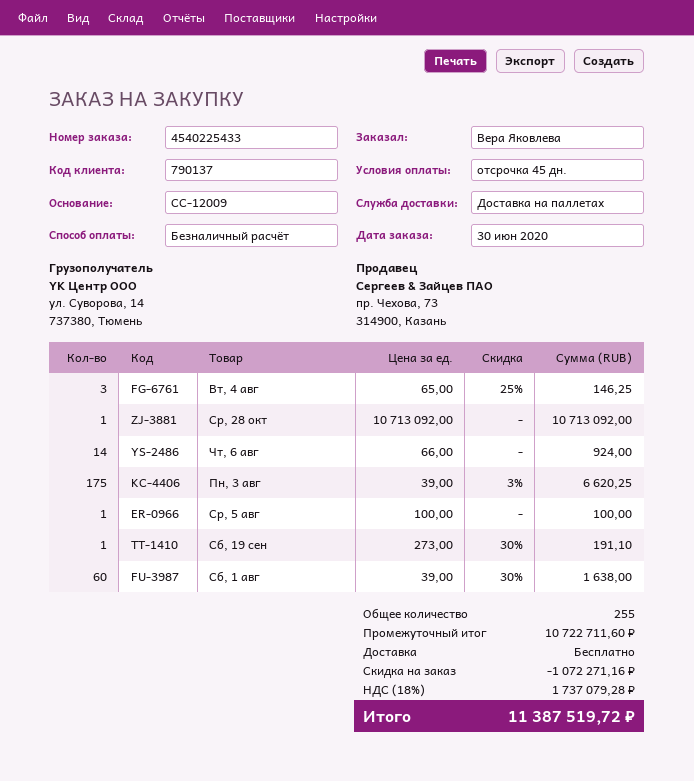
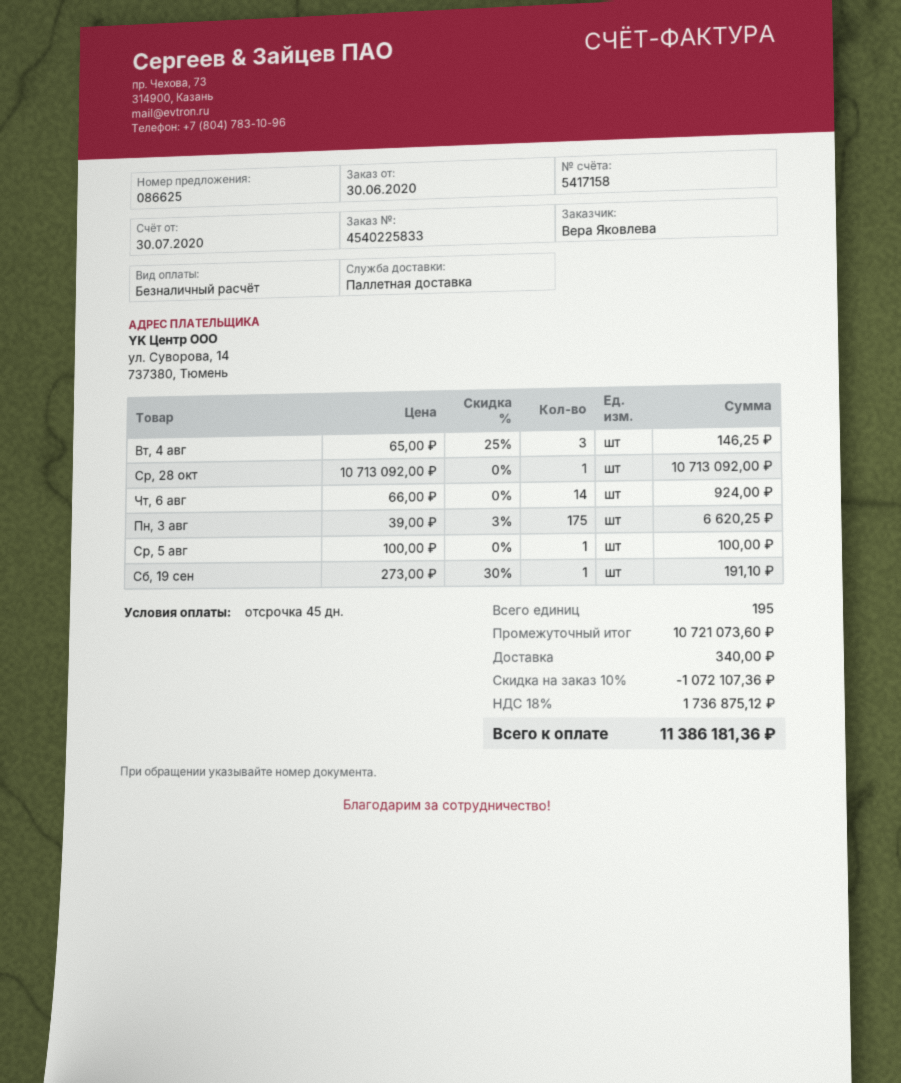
order number: 4540225433 -> 4540225833
Сб, 1 авг: 60 x 39.00 - 30% = 1638.00 -> none
total quantity: 255 -> 195
subtotal: 10722711.60 -> 10721073.60
discount: 1072271.16 -> 1072107.36
shipping: 0.00 -> 340.00
tax: 18% = 1737079.28 -> 18% = 1736875.12
total: 11387519.72 -> 11386181.36

